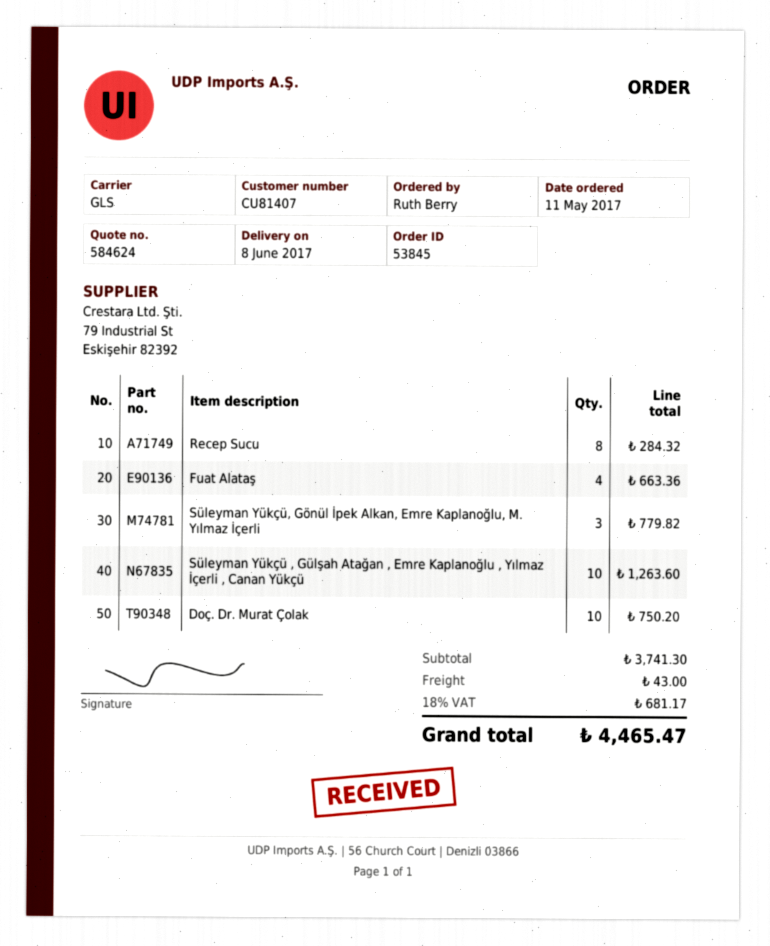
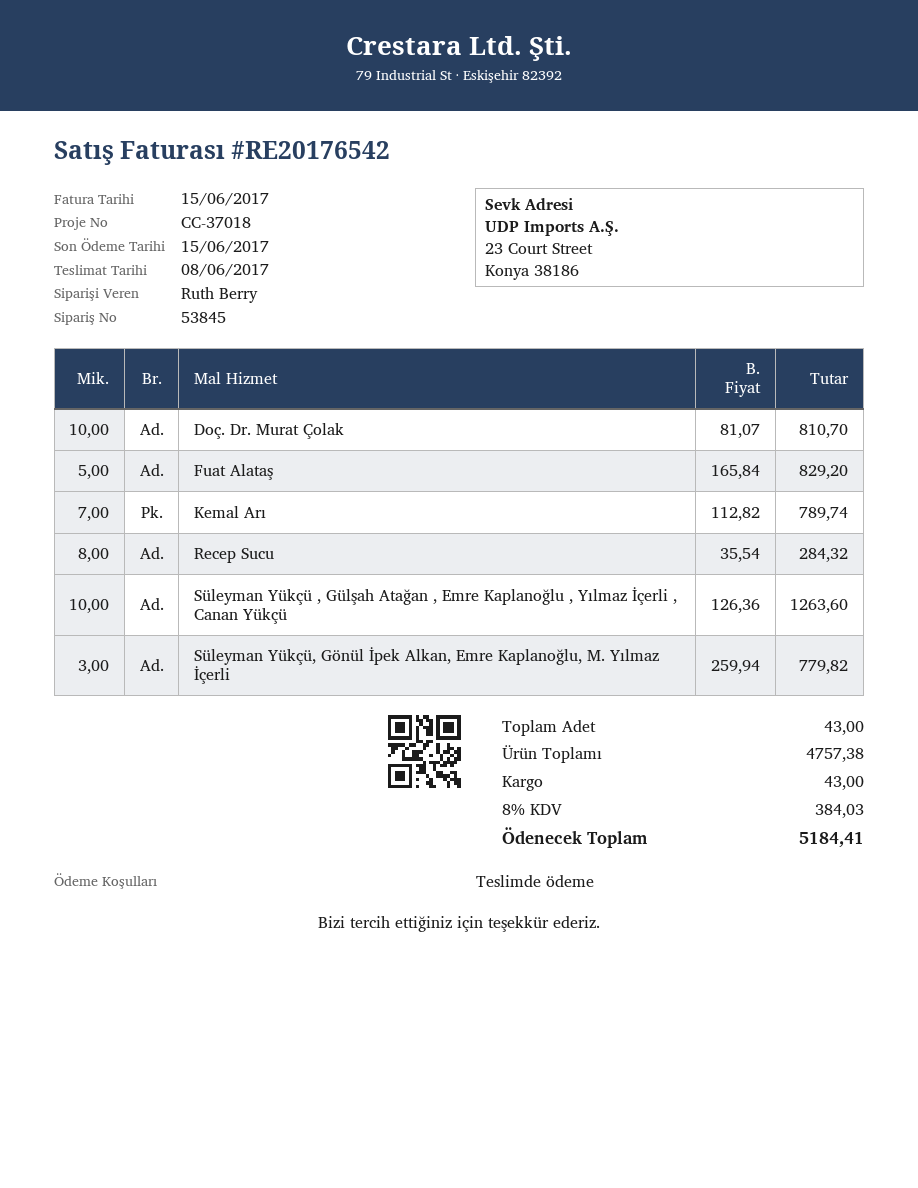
Fuat Alataş: 4 for 663.36 -> 5 for 829.20
Doç. Dr. Murat Çolak: 10 for 750.20 -> 10 for 810.70
Kemal Arı: none -> 7 for 789.74
subtotal: 3741.30 -> 4757.38
tax: 18% = 681.17 -> 8% = 384.03
total: 4465.47 -> 5184.41

